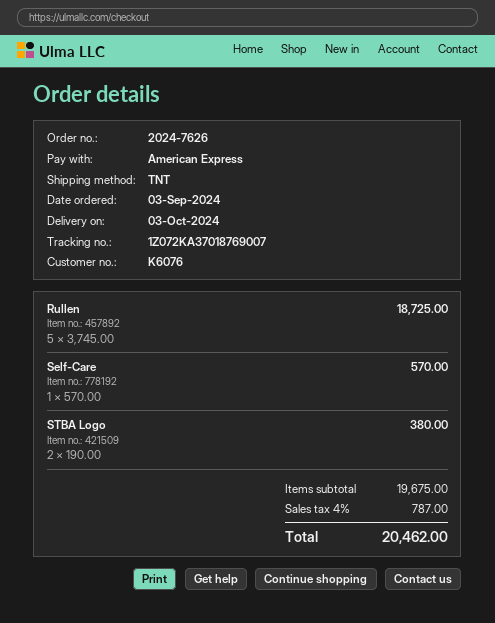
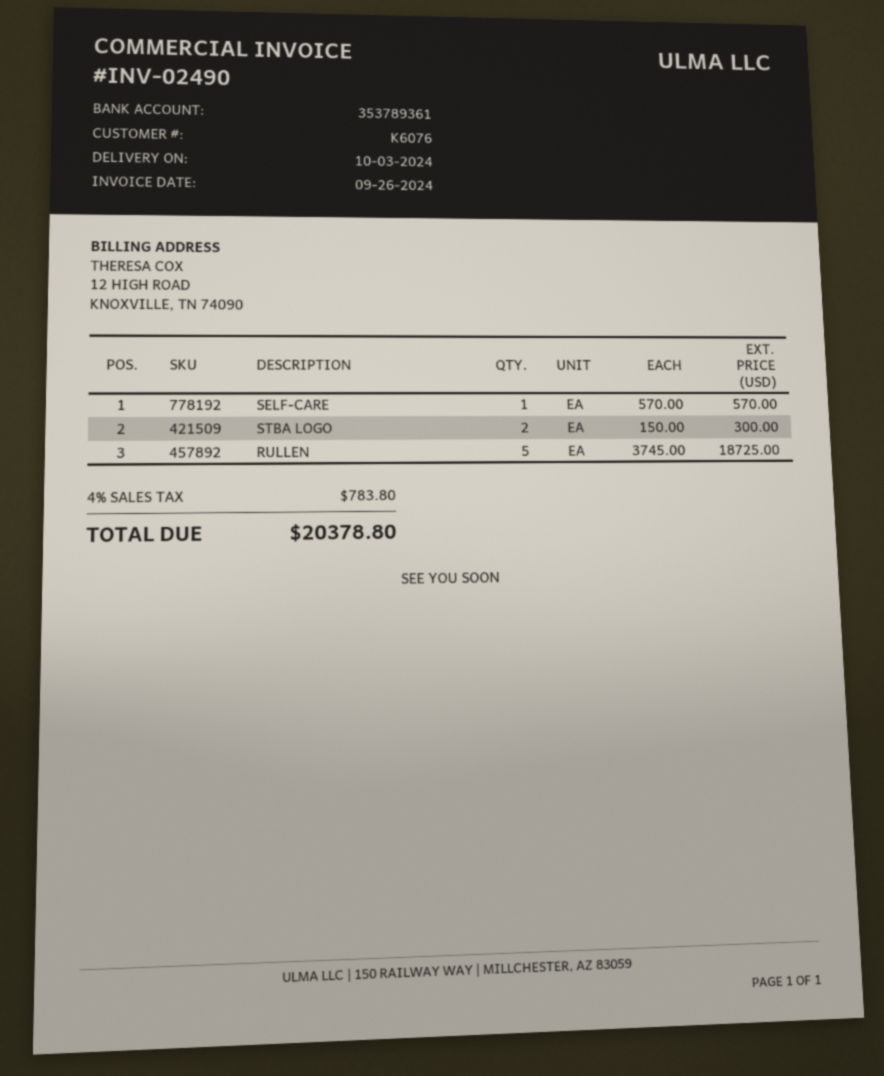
STBA Logo: 2 x 190.00 = 380.00 -> 2 x 150.00 = 300.00
tax: 4% = 787.00 -> 4% = 783.80
total: 20462.00 -> 20378.80

